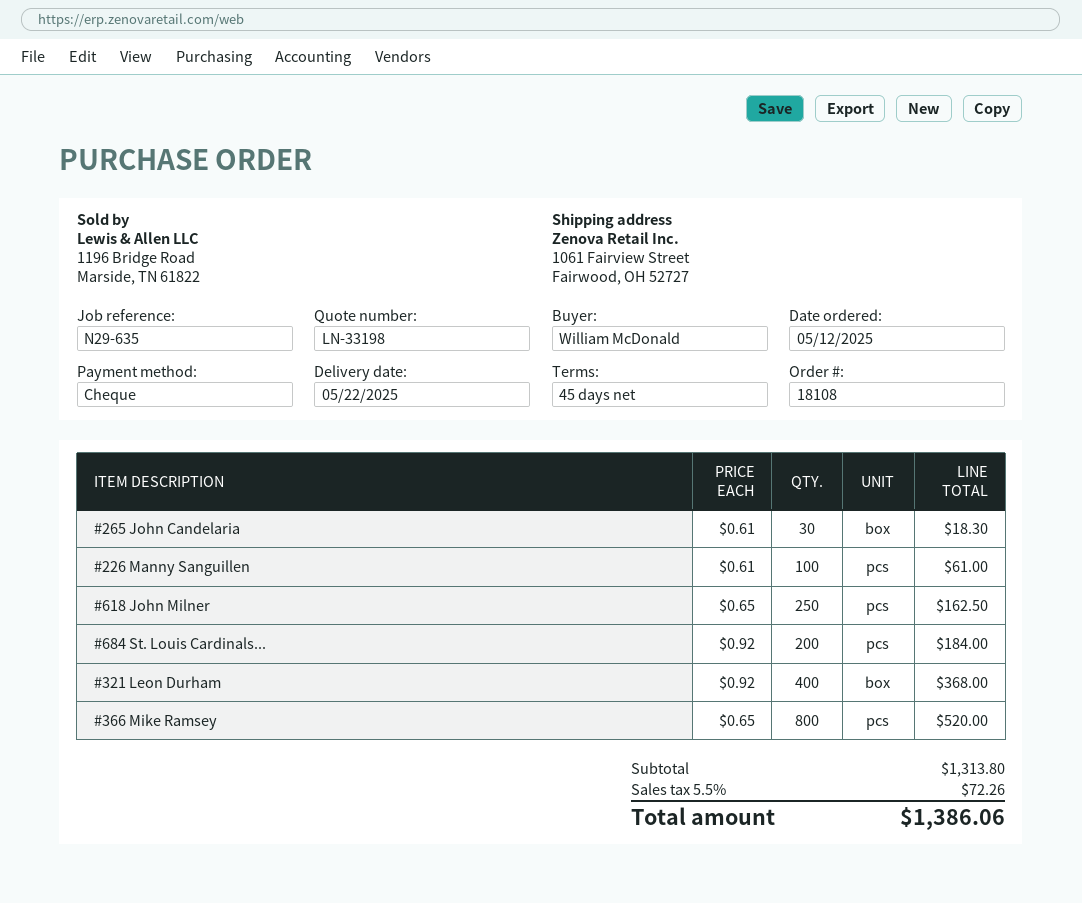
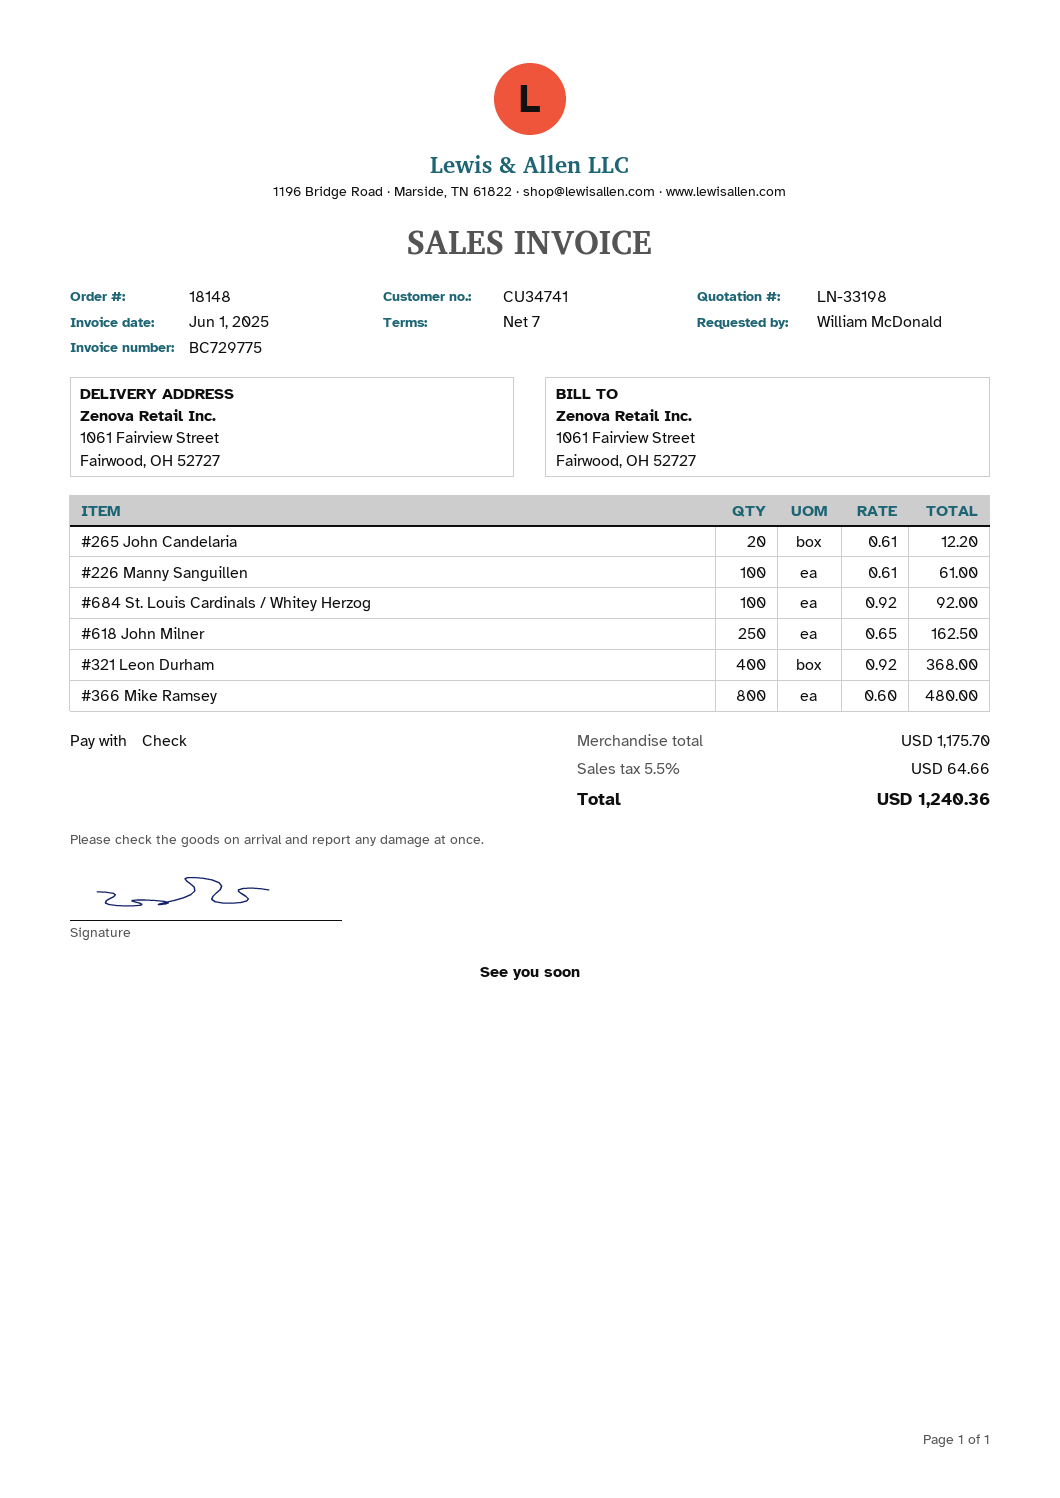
order number: 18108 -> 18148
payment terms: 45 days -> 7 days
#265 John Candelaria: 30 x 0.61 = 18.30 -> 20 x 0.61 = 12.20
#684 St. Louis Cardinals...: 200 x 0.92 = 184.00 -> 100 x 0.92 = 92.00
#366 Mike Ramsey: 800 x 0.65 = 520.00 -> 800 x 0.60 = 480.00
subtotal: 1313.80 -> 1175.70
tax: 5.5% = 72.26 -> 5.5% = 64.66
total: 1386.06 -> 1240.36

